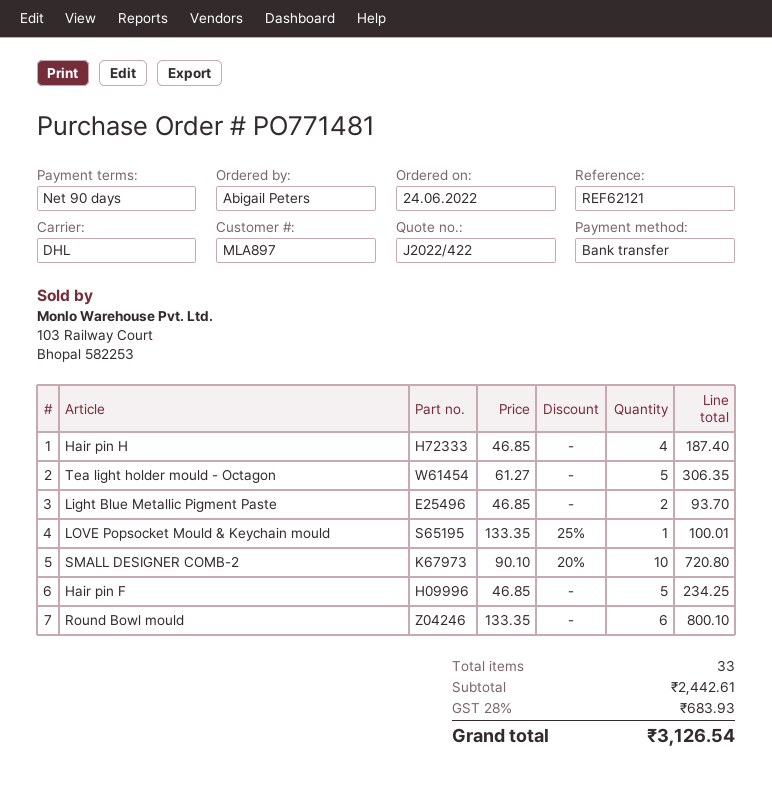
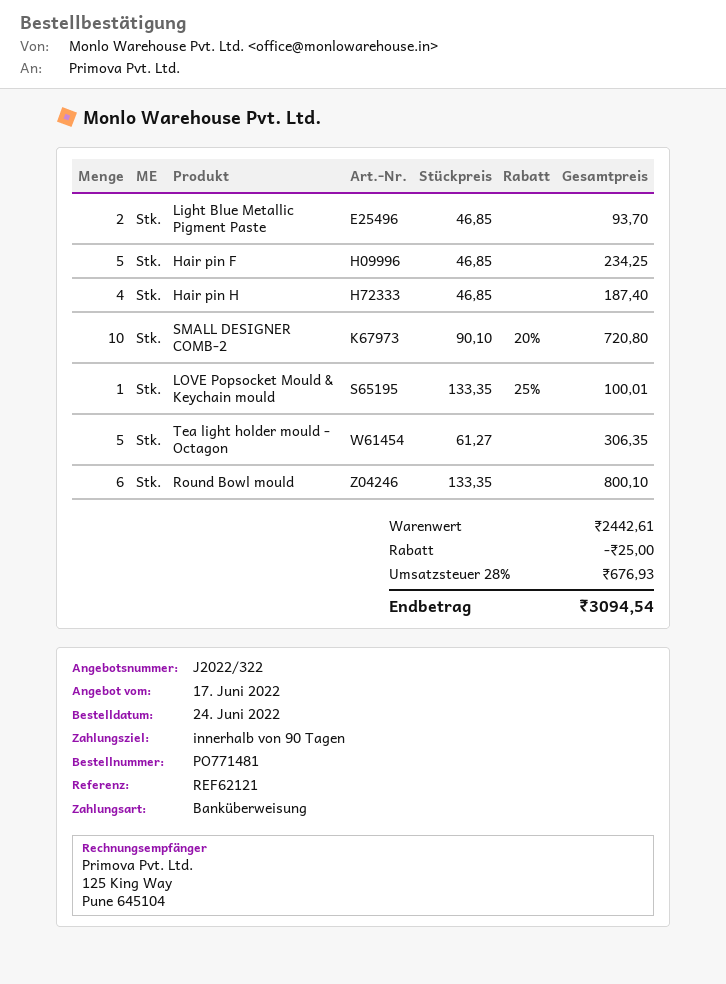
quote number: J2022/422 -> J2022/322
discount: none -> 25.00
tax: 28% = 683.93 -> 28% = 676.93
total: 3126.54 -> 3094.54

